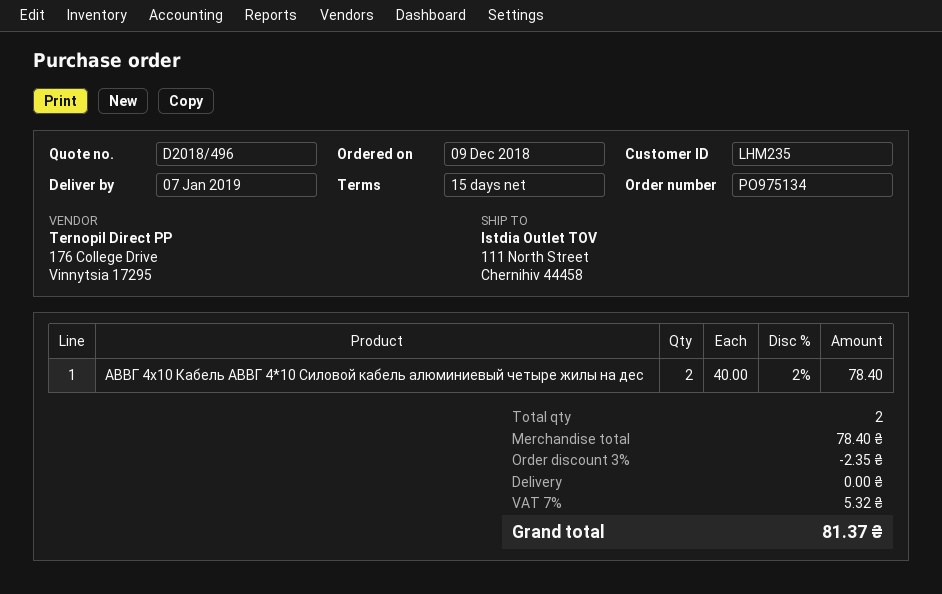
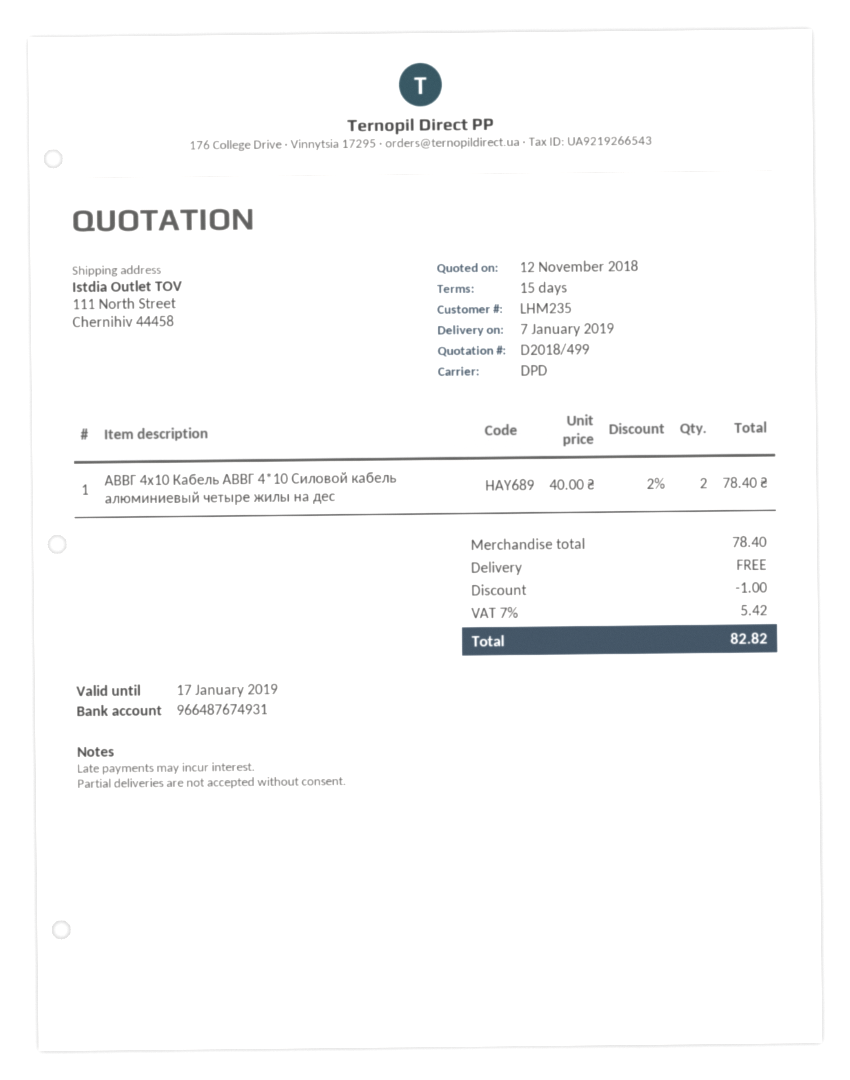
quote number: D2018/496 -> D2018/499
discount: 2.35 -> 1.00
tax: 7% = 5.32 -> 7% = 5.42
total: 81.37 -> 82.82

